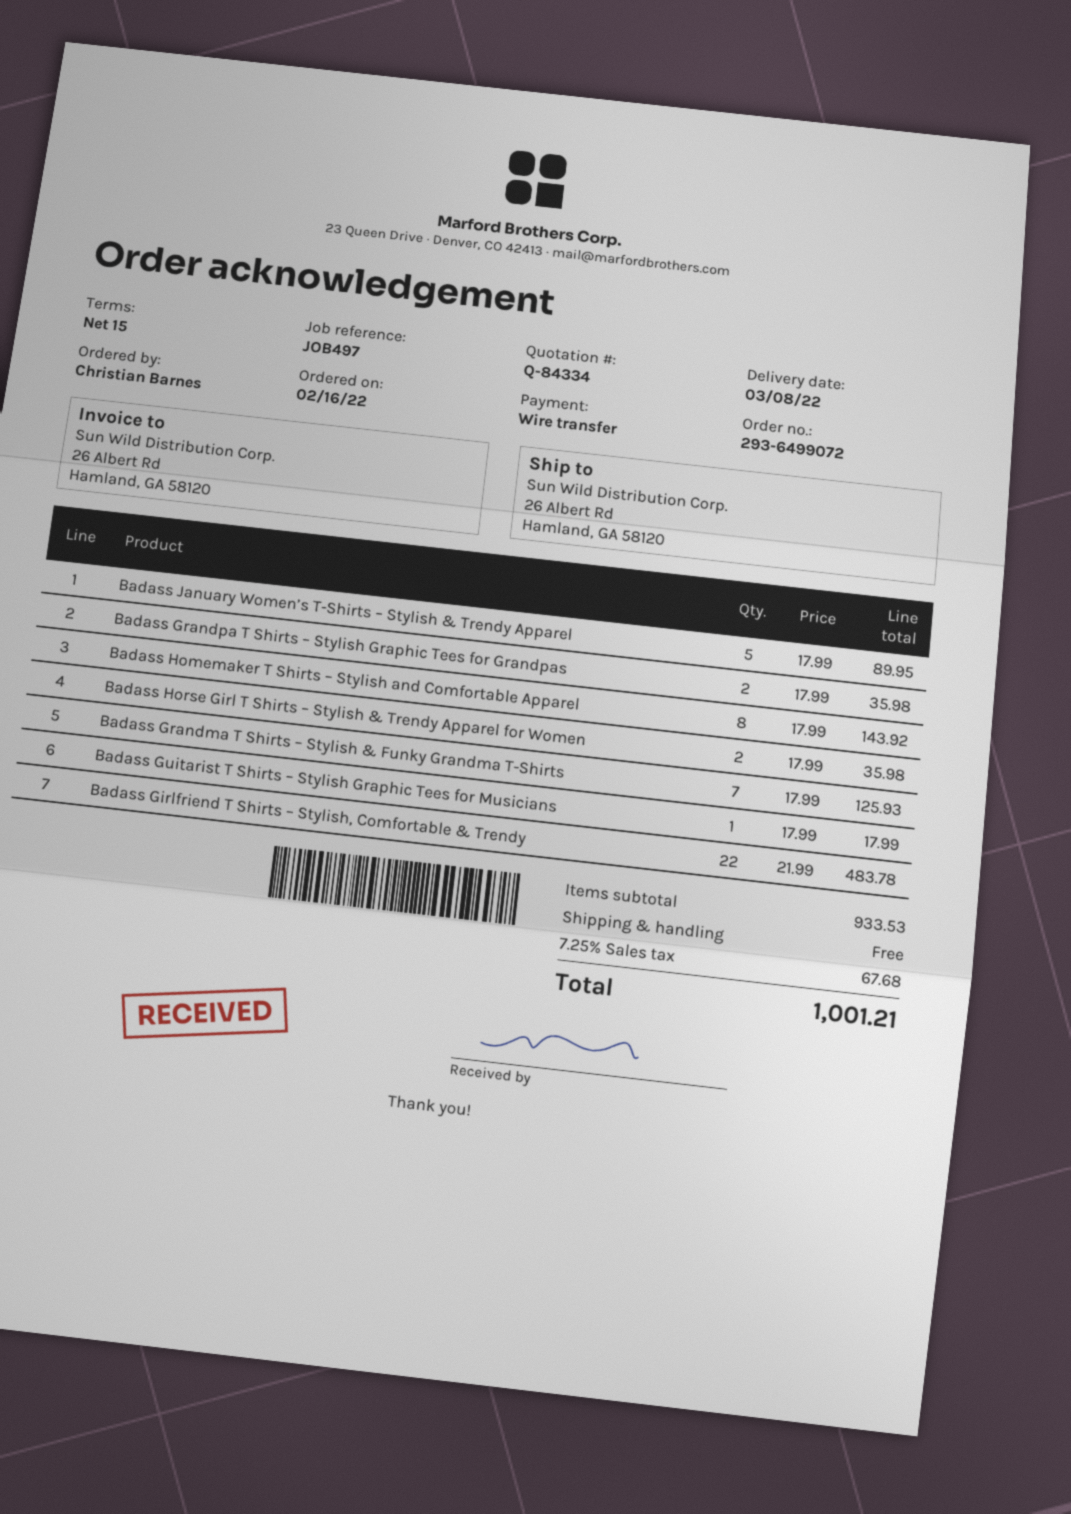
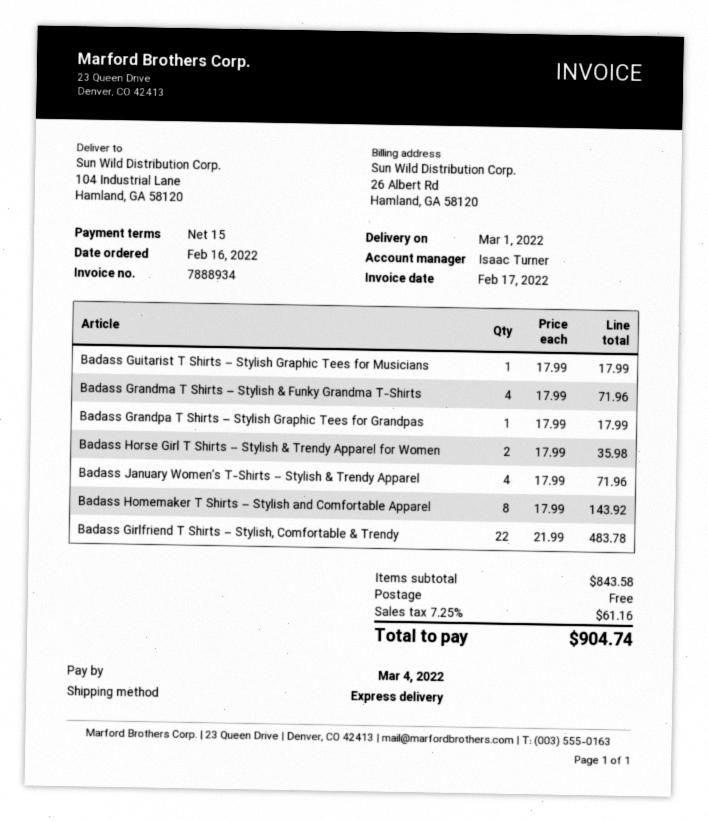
delivery date: 2022-03-08 -> 2022-03-01
ship to: 26 Albert Rd, Hamland, GA 58120 -> 104 Industrial Lane, Hamland, GA 58120
Badass January Women’s T-Shirts – Stylish & Trendy Apparel: 5 x 17.99 = 89.95 -> 4 x 17.99 = 71.96
Badass Grandpa T Shirts – Stylish Graphic Tees for Grandpas: 2 x 17.99 = 35.98 -> 1 x 17.99 = 17.99
Badass Grandma T Shirts – Stylish & Funky Grandma T-Shirts: 7 x 17.99 = 125.93 -> 4 x 17.99 = 71.96
subtotal: 933.53 -> 843.58
tax: 7.25% = 67.68 -> 7.25% = 61.16
total: 1001.21 -> 904.74

